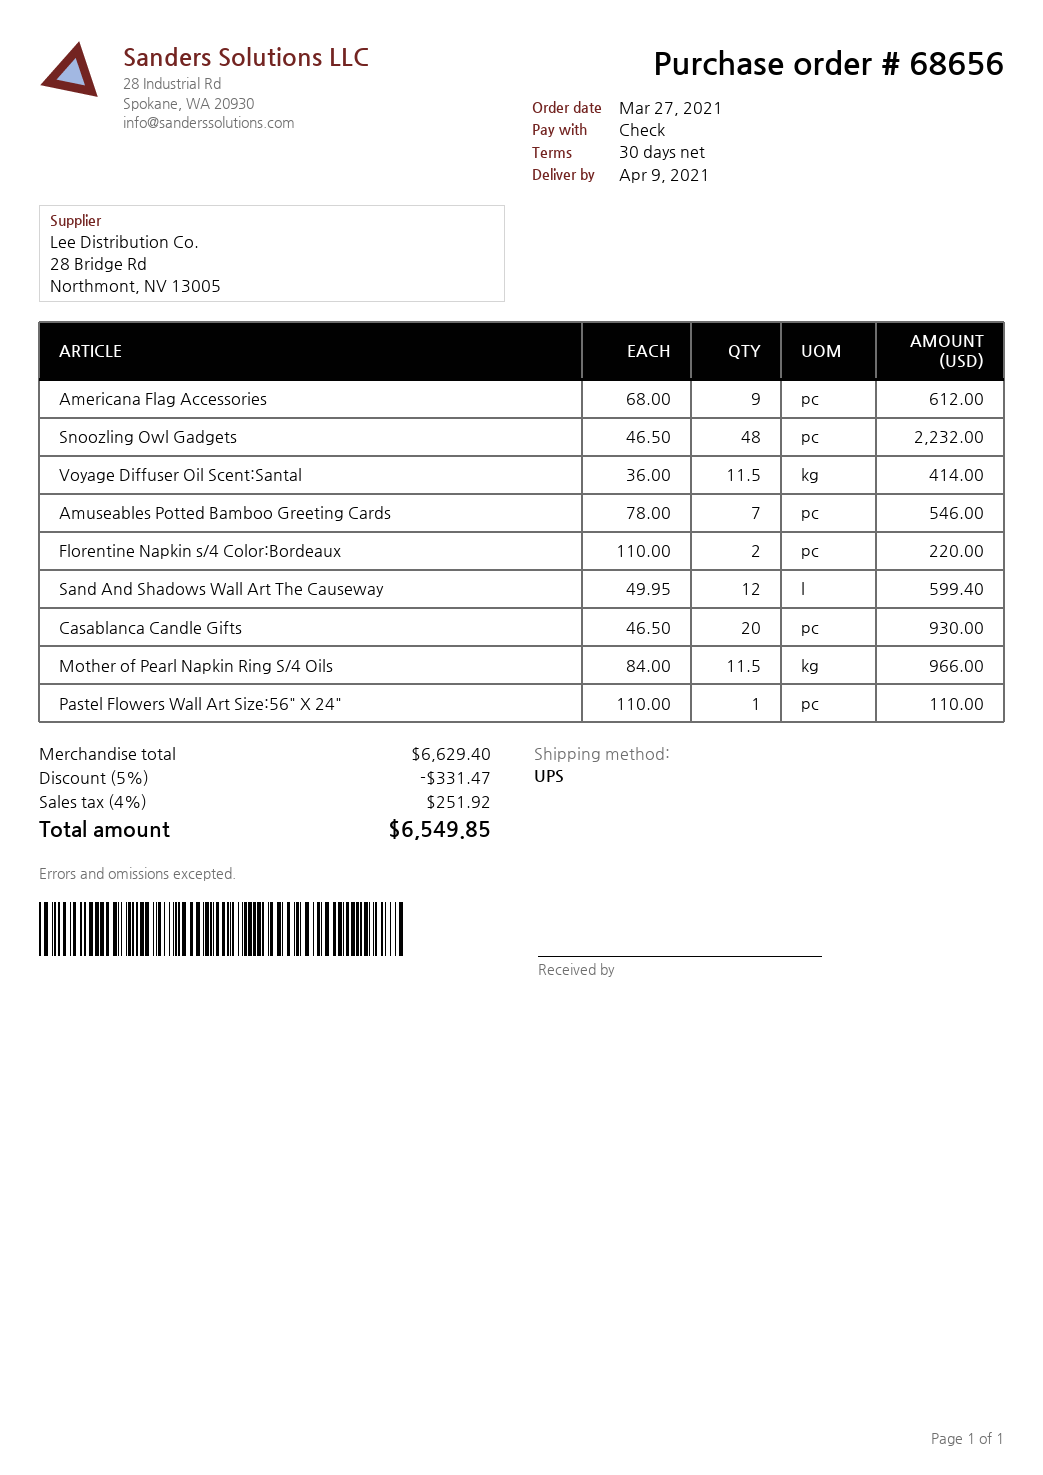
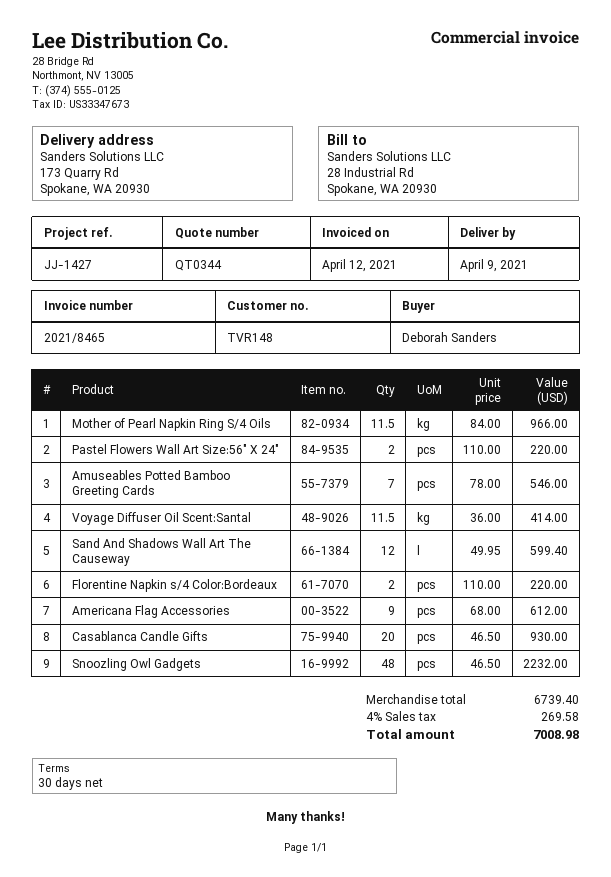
Pastel Flowers Wall Art Size:56" X 24": 1 x 110.00 = 110.00 -> 2 x 110.00 = 220.00
subtotal: 6629.40 -> 6739.40
discount: 5% = 331.47 -> none
tax: 4% = 251.92 -> 4% = 269.58
total: 6549.85 -> 7008.98

